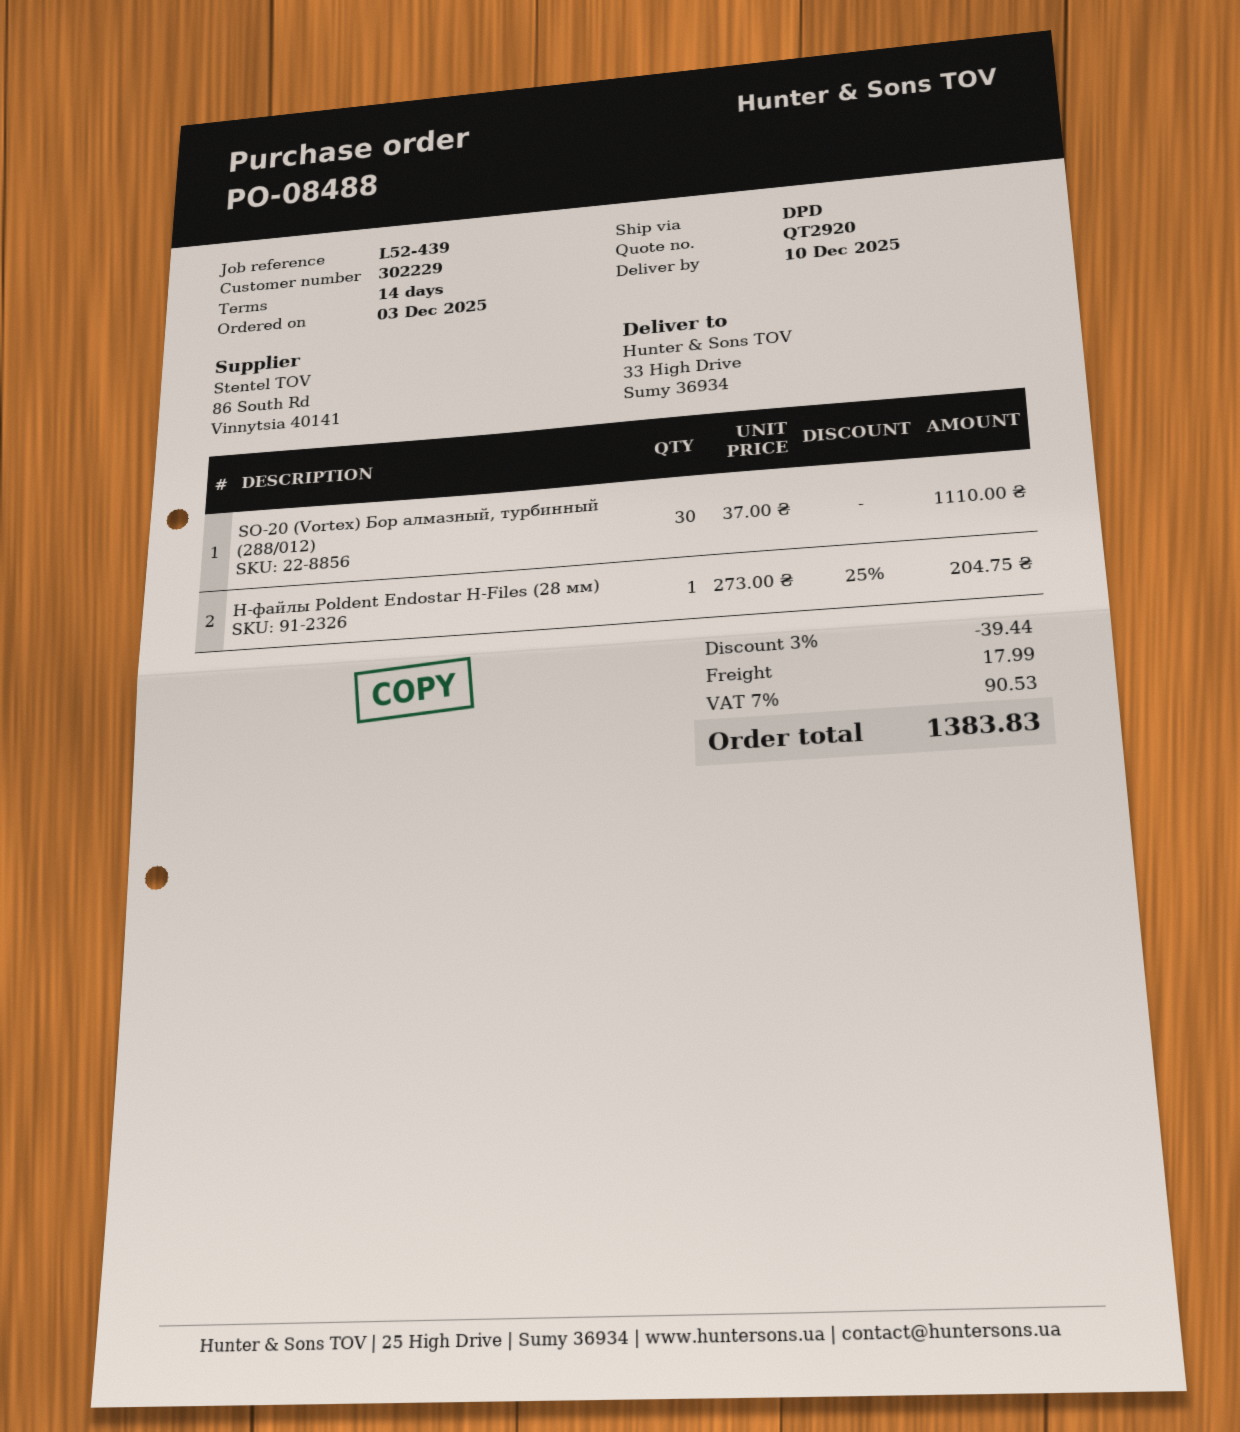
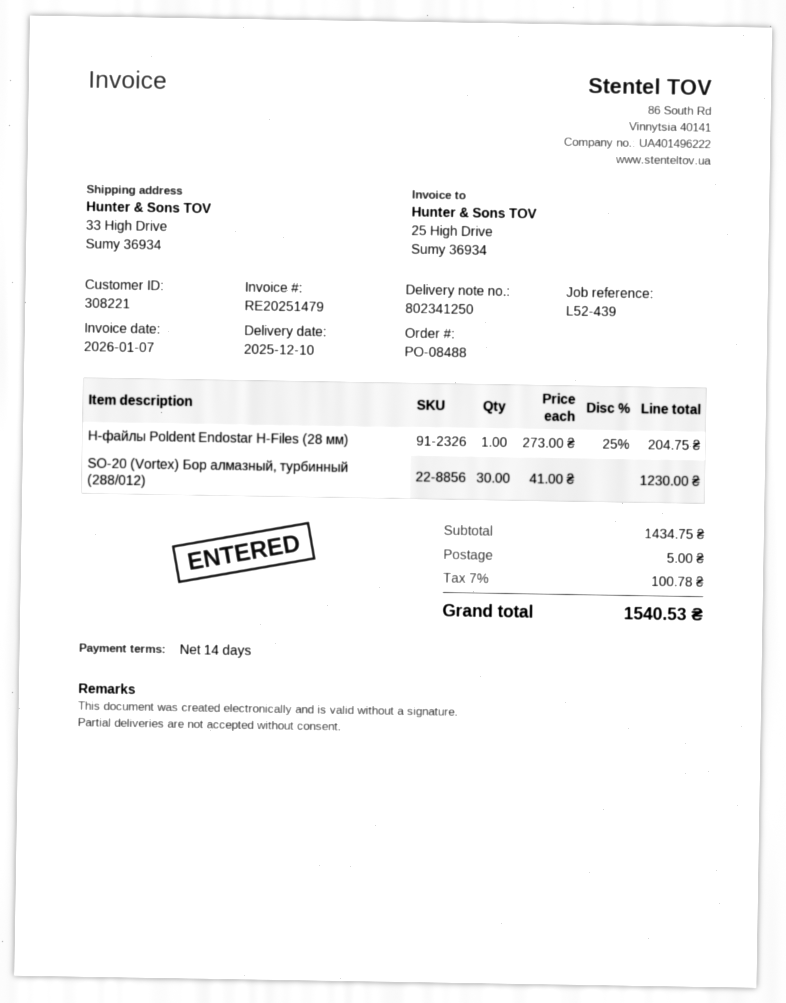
customer number: 302229 -> 308221
SO-20 (Vortex) Бор алмазный, турбинный (288/012): 30 x 37.00 = 1110.00 -> 30 x 41.00 = 1230.00
discount: 3% = 39.44 -> none
shipping: 17.99 -> 5.00
tax: 7% = 90.53 -> 7% = 100.78
total: 1383.83 -> 1540.53

